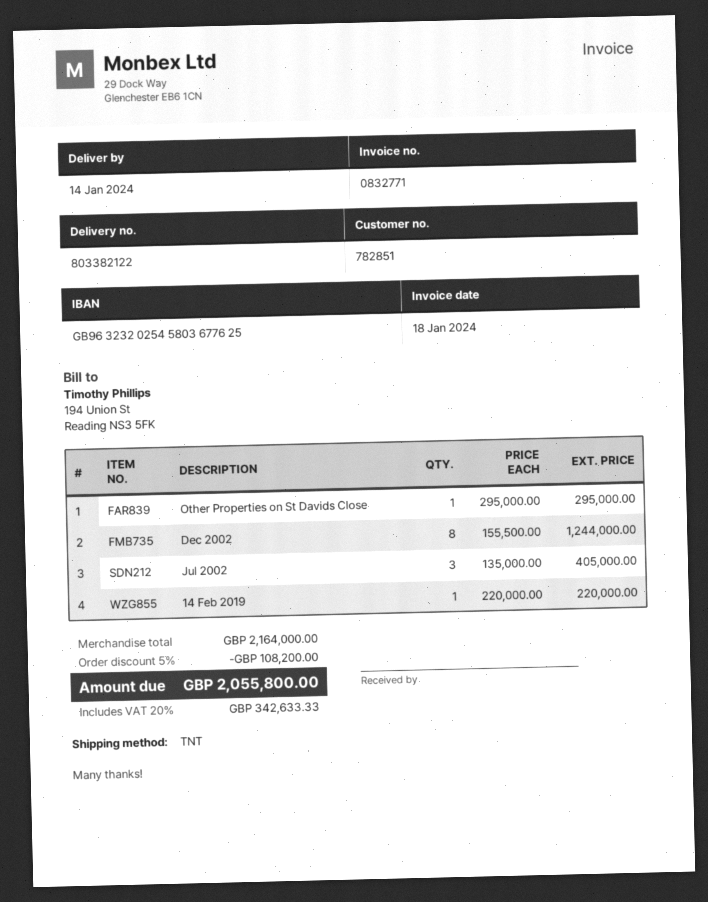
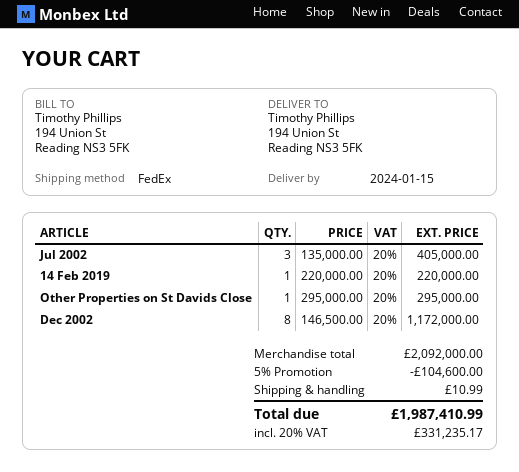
delivery date: 2024-01-14 -> 2024-01-15
shipping method: TNT -> FedEx
Dec 2002: 8 x 155500.00 = 1244000.00 -> 8 x 146500.00 = 1172000.00
subtotal: 2164000.00 -> 2092000.00
discount: 5% = 108200.00 -> 5% = 104600.00
shipping: none -> 10.99
tax: 20% = 342633.33 -> 20% = 331235.17
total: 2055800.00 -> 1987410.99

